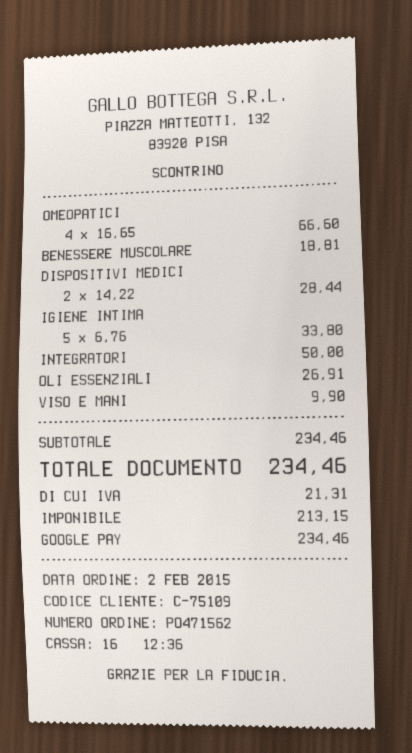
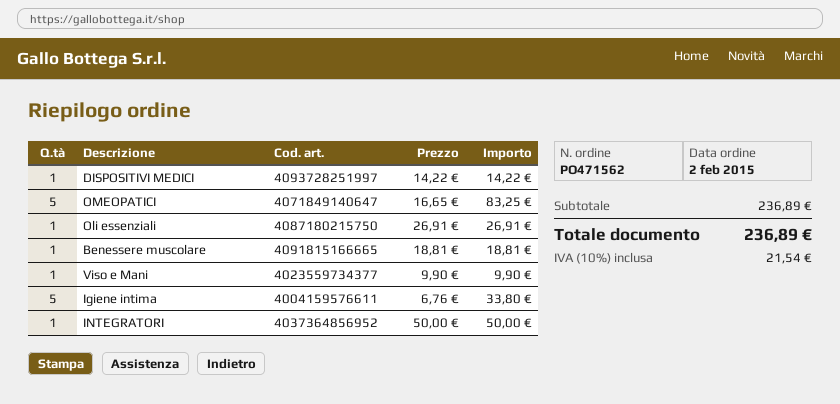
OMEOPATICI: 4 x 16.65 = 66.60 -> 5 x 16.65 = 83.25
DISPOSITIVI MEDICI: 2 x 14.22 = 28.44 -> 1 x 14.22 = 14.22
subtotal: 234.46 -> 236.89
tax: 21.31 -> 21.54
total: 234.46 -> 236.89

